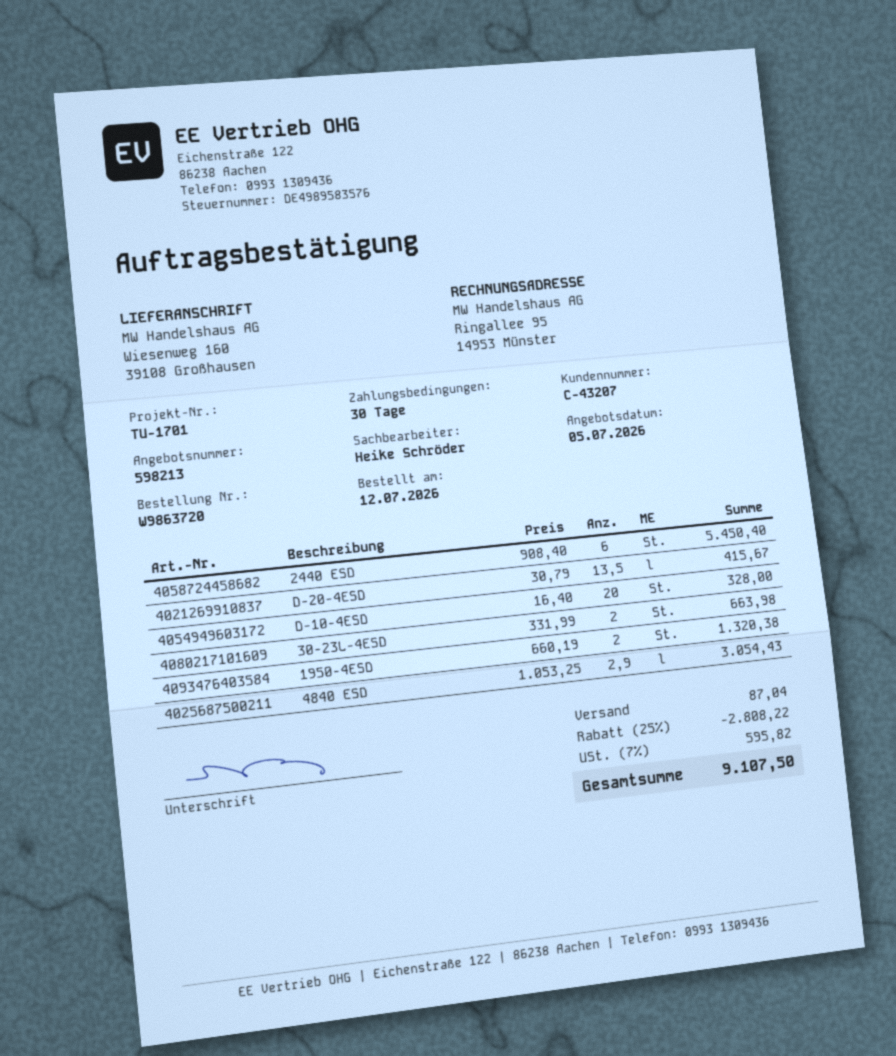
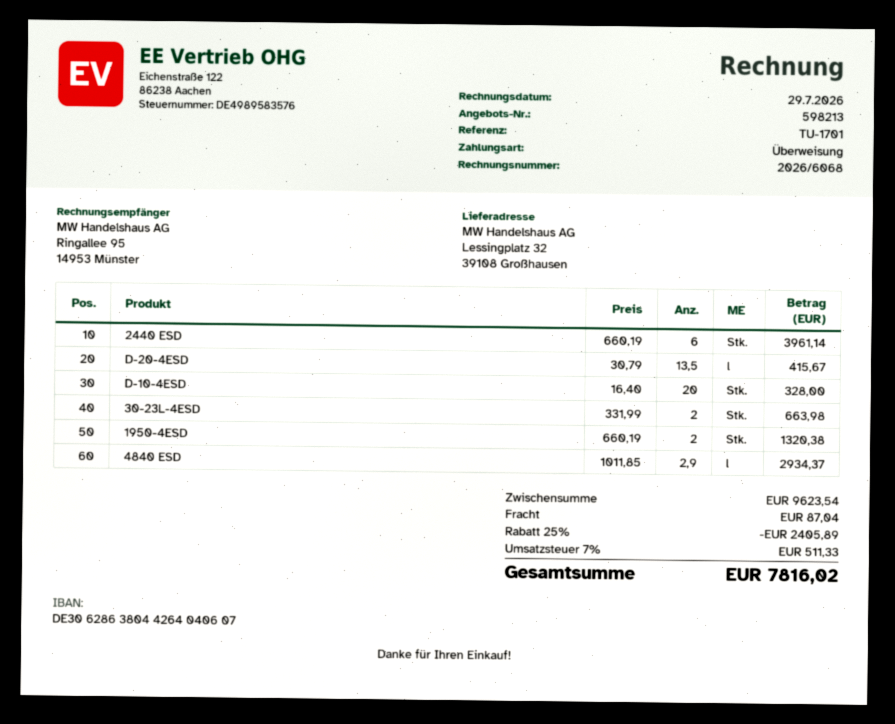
ship to: Wiesenweg 160, 39108 Großhausen -> Lessingplatz 32, 39108 Großhausen
2440 ESD: 6 x 908.40 = 5450.40 -> 6 x 660.19 = 3961.14
4840 ESD: 2.9 x 1053.25 = 3054.43 -> 2.9 x 1011.85 = 2934.37
discount: 25% = 2808.22 -> 25% = 2405.89
tax: 7% = 595.82 -> 7% = 511.33
total: 9107.50 -> 7816.02

